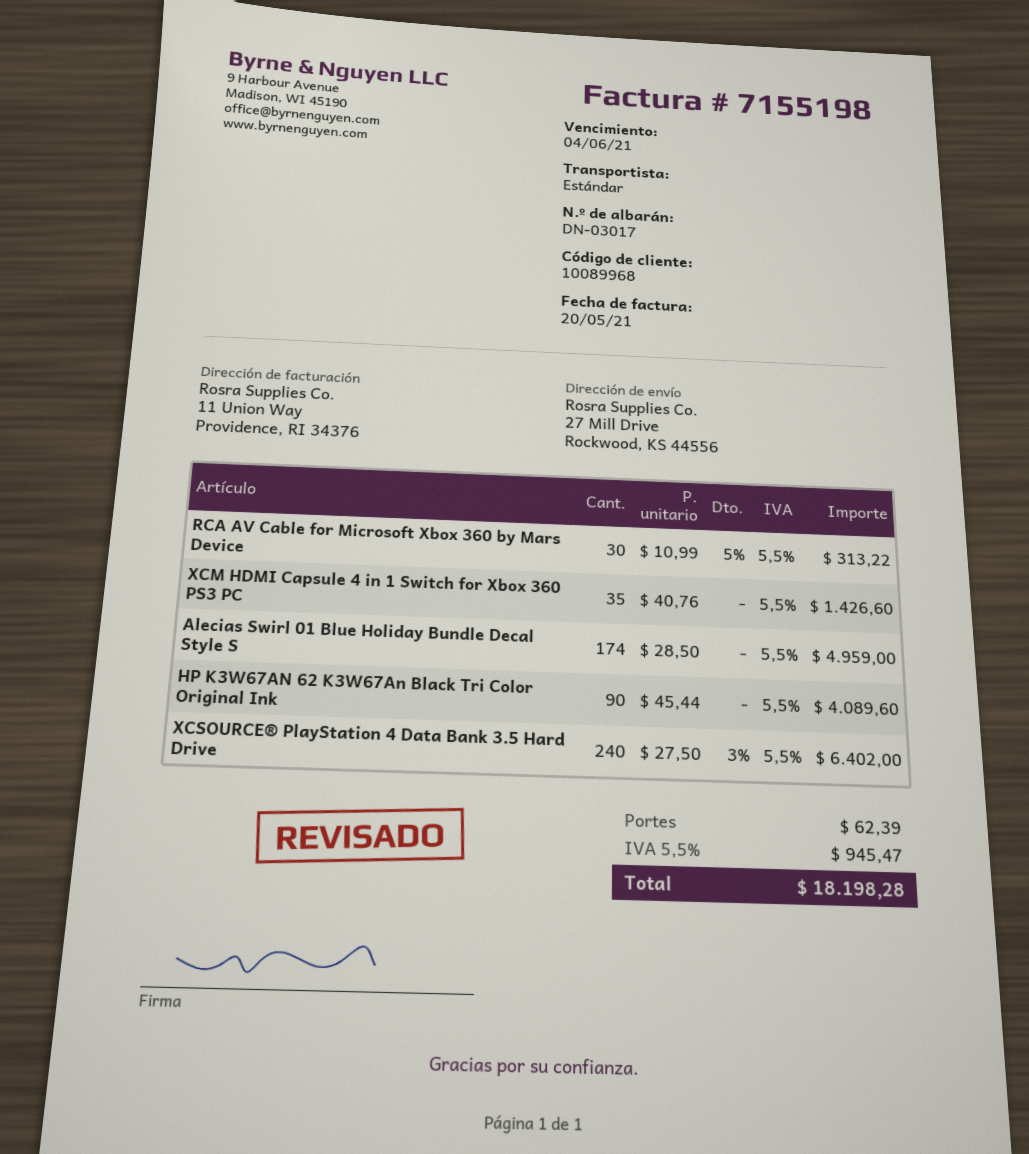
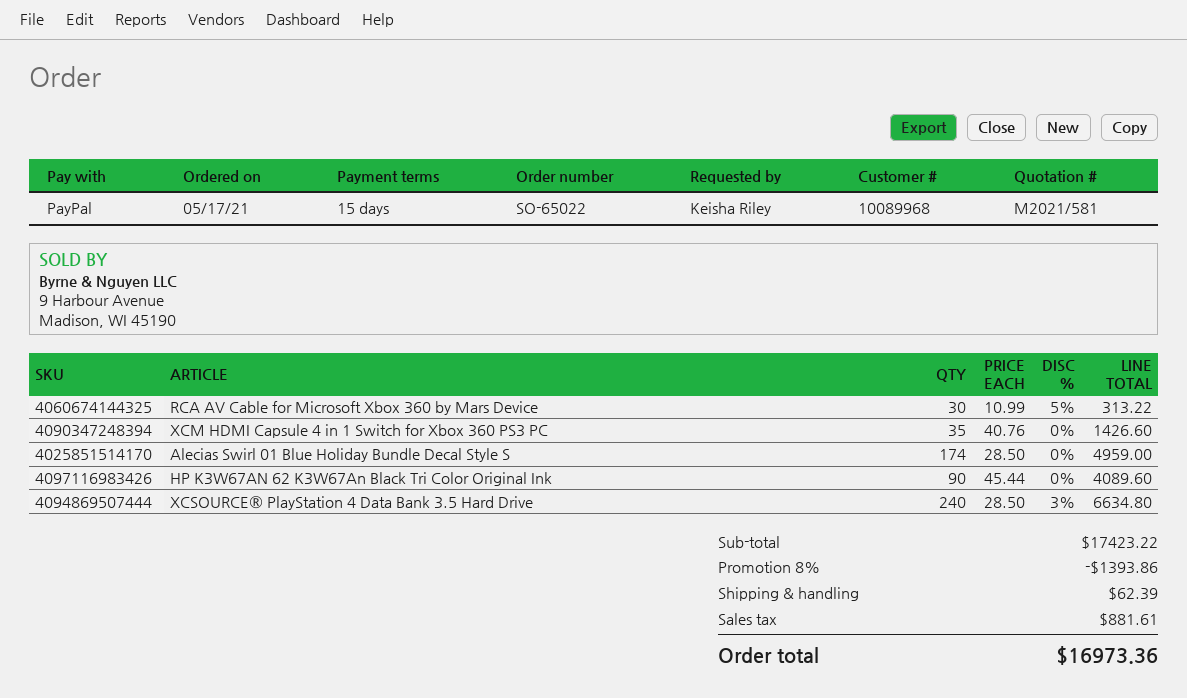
XCSOURCE® PlayStation 4 Data Bank 3.5 Hard Drive: 240 x 27.50 - 3% = 6402.00 -> 240 x 28.50 - 3% = 6634.80
discount: none -> 8% = 1393.86
tax: 945.47 -> 881.61
total: 18198.28 -> 16973.36

